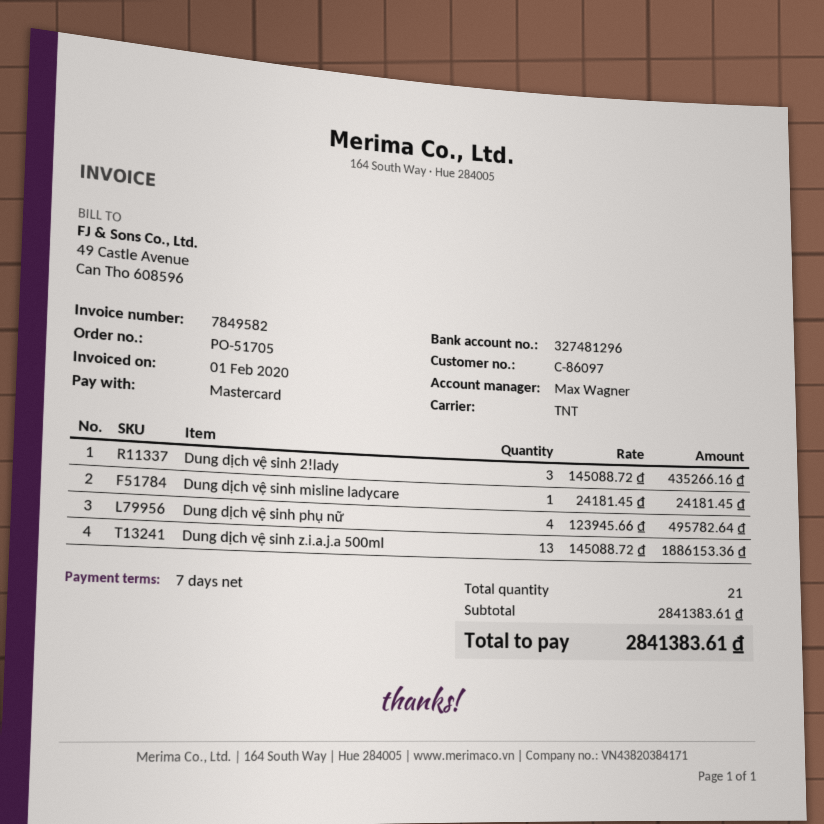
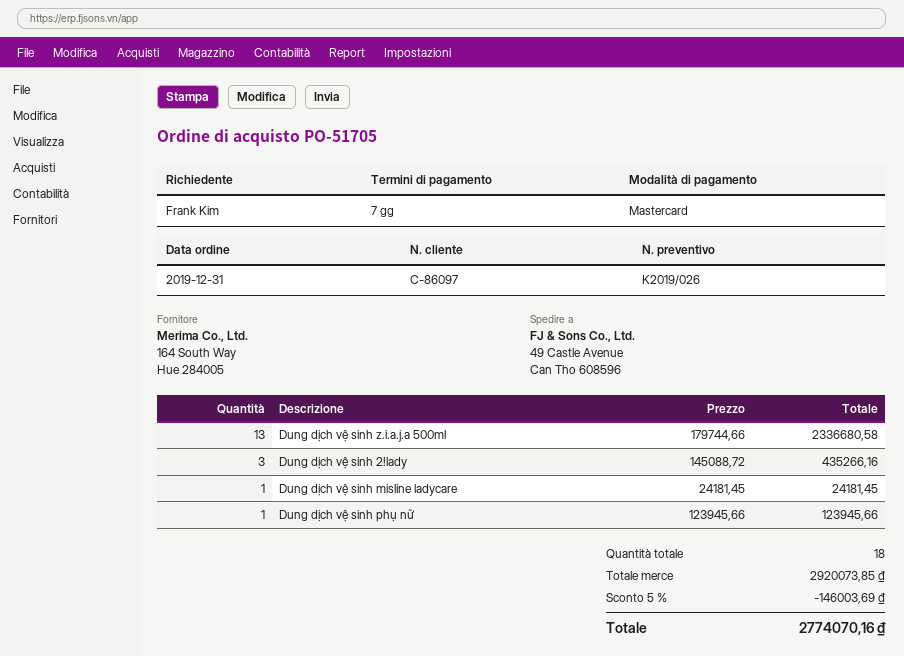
Dung dịch vệ sinh phụ nữ: 4 x 123945.66 = 495782.64 -> 1 x 123945.66 = 123945.66
Dung dịch vệ sinh z.i.a.j.a 500ml: 13 x 145088.72 = 1886153.36 -> 13 x 179744.66 = 2336680.58
total quantity: 21 -> 18
subtotal: 2841383.61 -> 2920073.85
discount: none -> 5% = 146003.69
total: 2841383.61 -> 2774070.16

